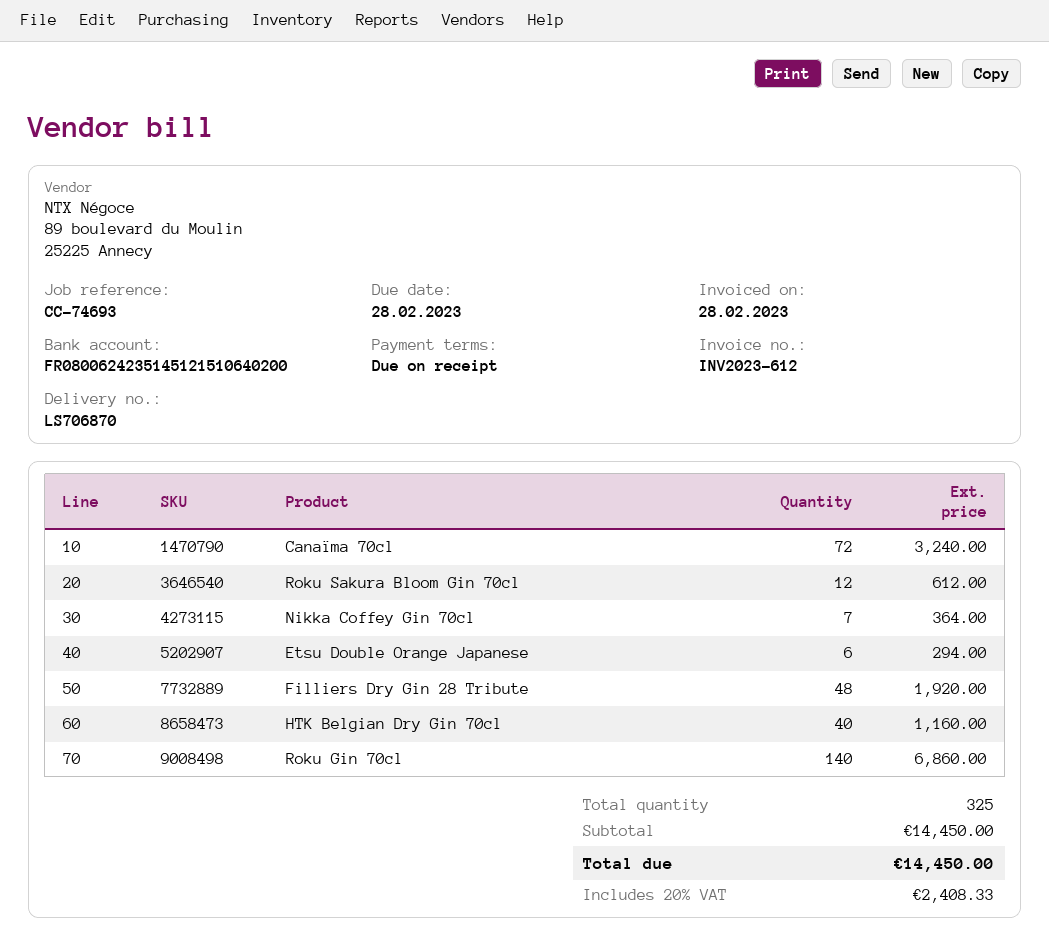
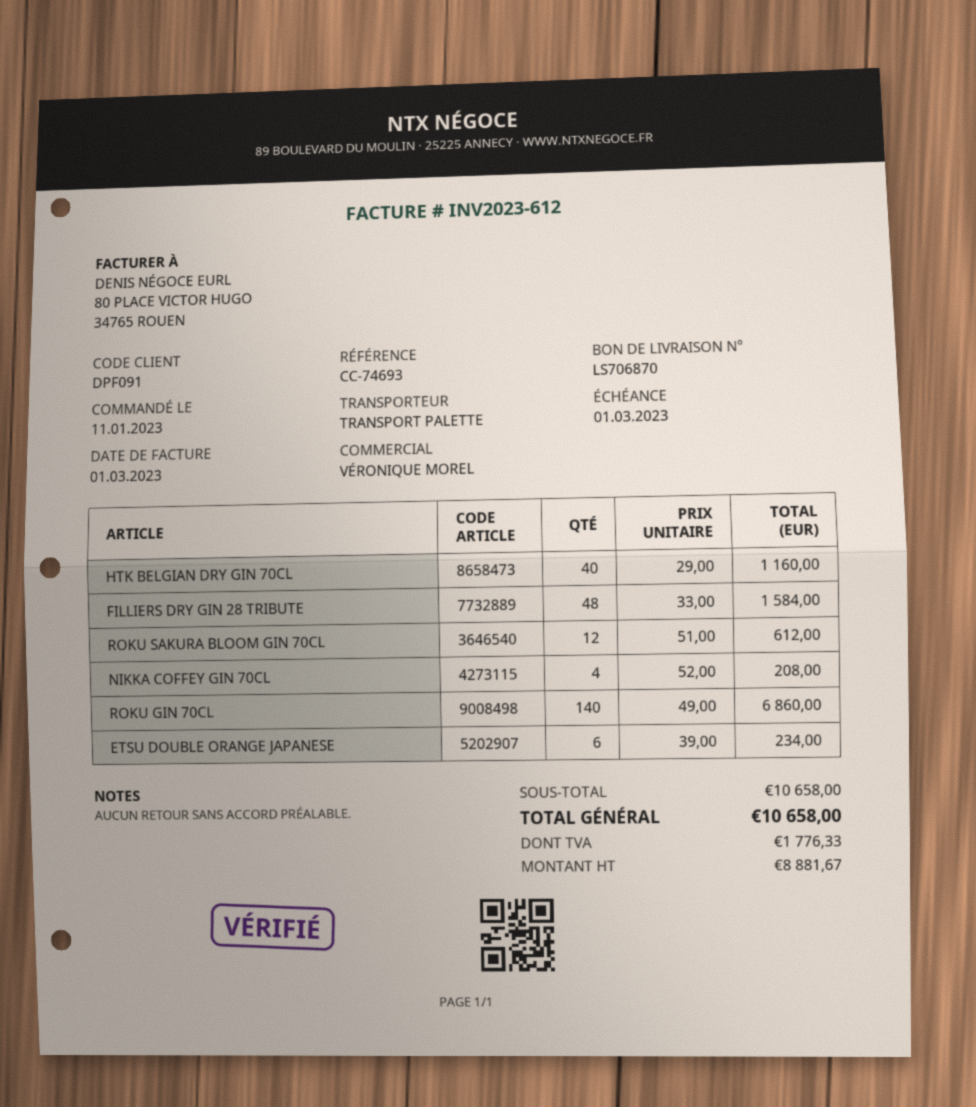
invoice date: 2023-02-28 -> 2023-03-01
due date: 2023-02-28 -> 2023-03-01
Canaïma 70cl: 72 for 3240.00 -> none
Nikka Coffey Gin 70cl: 7 for 364.00 -> 4 for 208.00
Etsu Double Orange Japanese: 6 for 294.00 -> 6 for 234.00
Filliers Dry Gin 28 Tribute: 48 for 1920.00 -> 48 for 1584.00
subtotal: 14450.00 -> 10658.00
tax: 2408.33 -> 1776.33
total: 14450.00 -> 10658.00

